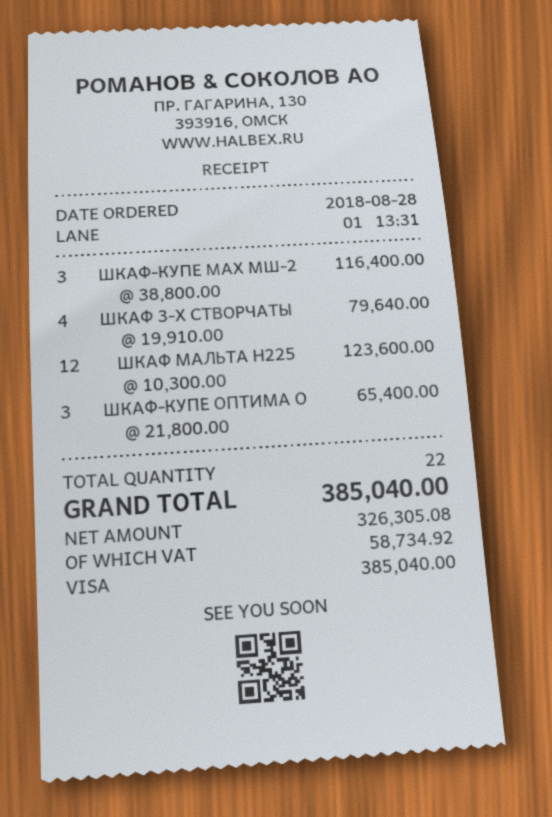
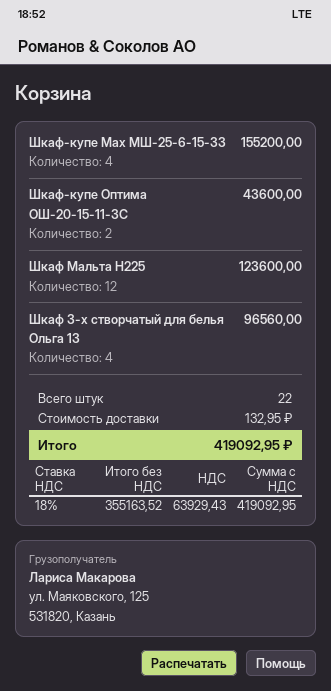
ШКАФ-КУПЕ MAX МШ-2: 3 for 116400.00 -> 4 for 155200.00
ШКАФ 3-Х СТВОРЧАТЫ: 4 for 79640.00 -> 4 for 96560.00
ШКАФ-КУПЕ ОПТИМА О: 3 for 65400.00 -> 2 for 43600.00
shipping: none -> 132.95
net: 326305.08 -> 355163.52
tax: 58734.92 -> 63929.43
total: 385040.00 -> 419092.95

